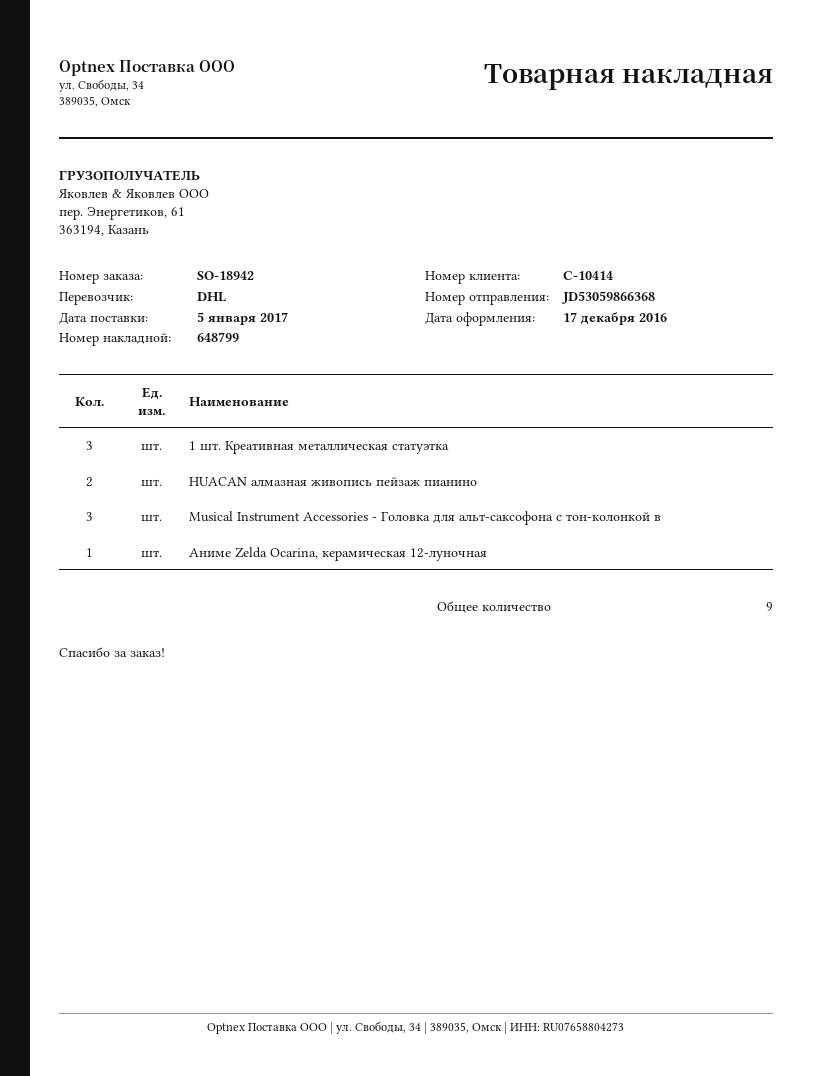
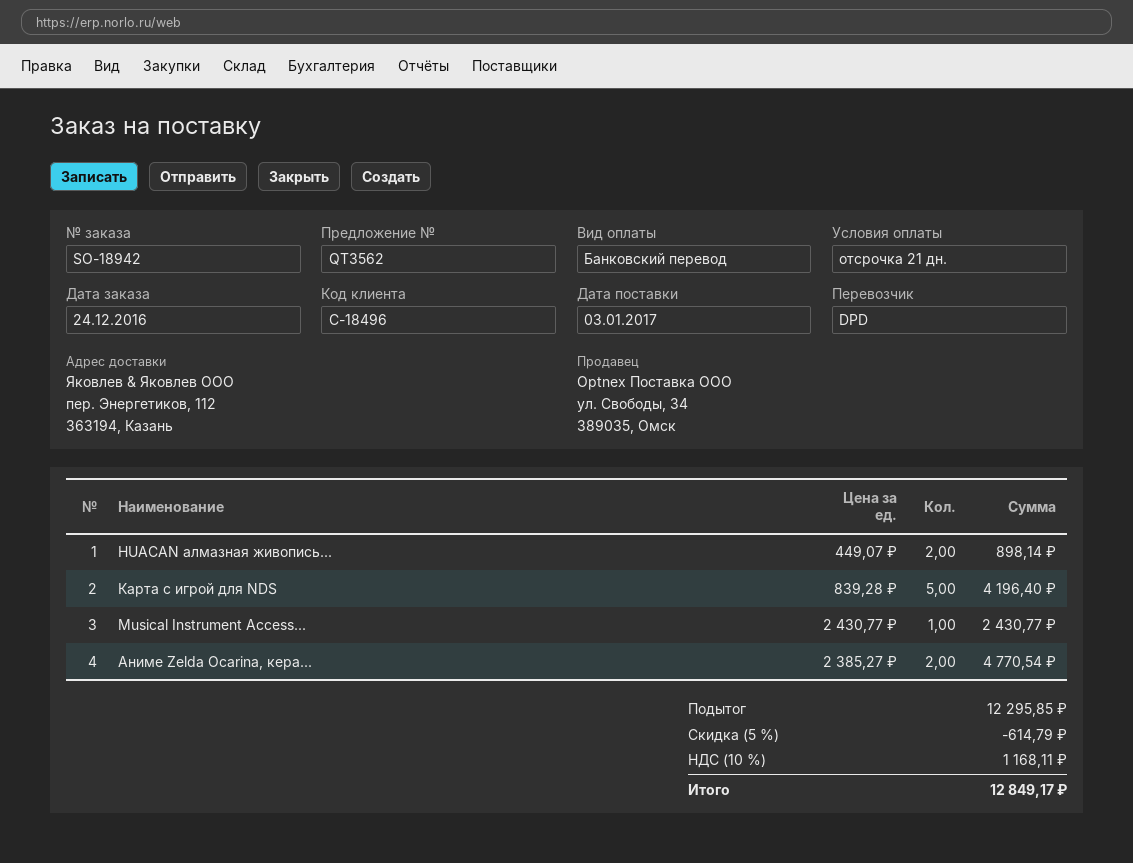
order date: 2016-12-17 -> 2016-12-24
delivery date: 2017-01-05 -> 2017-01-03
customer number: C-10414 -> C-18496
shipping method: DHL -> DPD
ship to: пер. Энергетиков, 61, 363194, Казань -> пер. Энергетиков, 112, 363194, Казань
1 шт. Креативная металлическая статуэтка: 3 -> none
Musical Instrument Accessories - Головка для альт-саксофона с тон-колонкой в: 3 -> 1
Аниме Zelda Ocarina, керамическая 12-луночная: 1 -> 2
Карта с игрой для NDS: none -> 5

